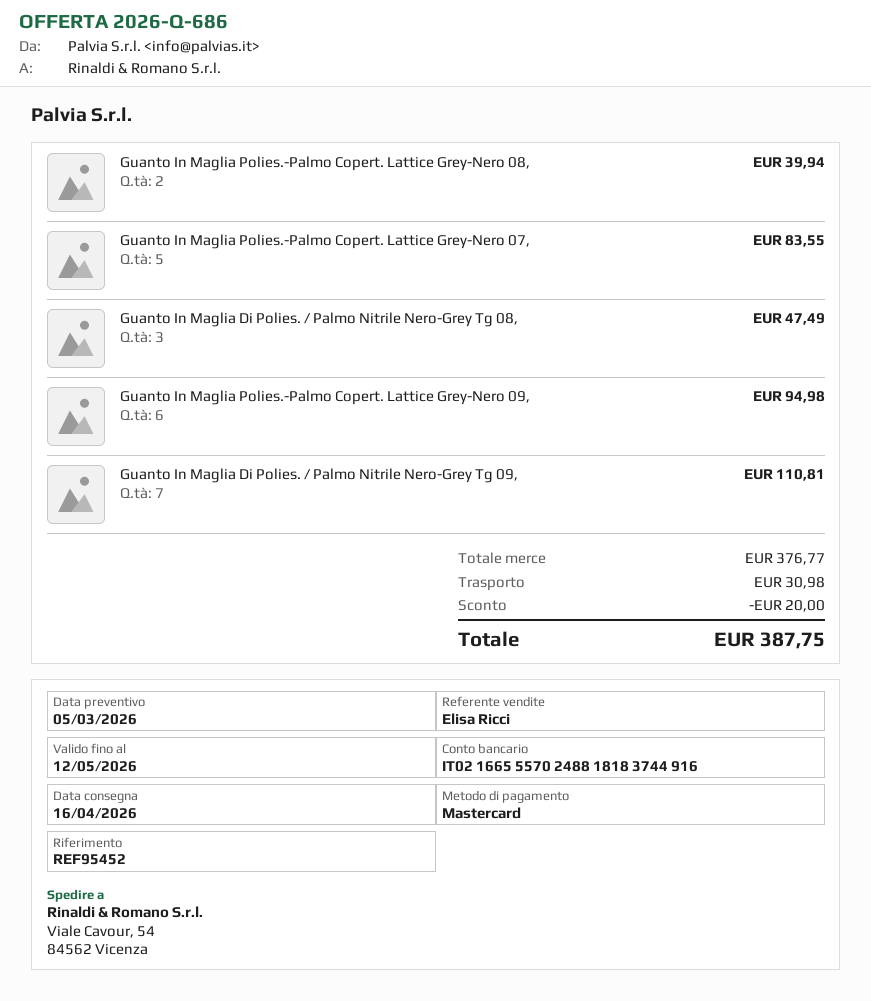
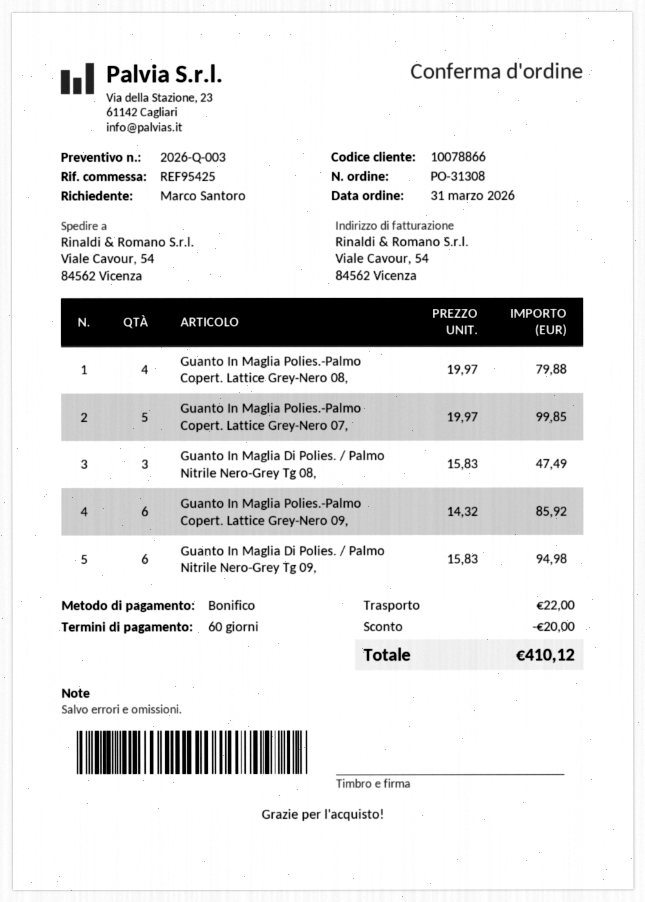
quote number: 2026-Q-686 -> 2026-Q-003
reference: REF95452 -> REF95425
payment method: Mastercard -> bank transfer
Guanto In Maglia Polies.-Palmo Copert. Lattice Grey-Nero 08,: 2 for 39.94 -> 4 for 79.88
Guanto In Maglia Polies.-Palmo Copert. Lattice Grey-Nero 07,: 5 for 83.55 -> 5 for 99.85
Guanto In Maglia Polies.-Palmo Copert. Lattice Grey-Nero 09,: 6 for 94.98 -> 6 for 85.92
Guanto In Maglia Di Polies. / Palmo Nitrile Nero-Grey Tg 09,: 7 for 110.81 -> 6 for 94.98
shipping: 30.98 -> 22.00
total: 387.75 -> 410.12

